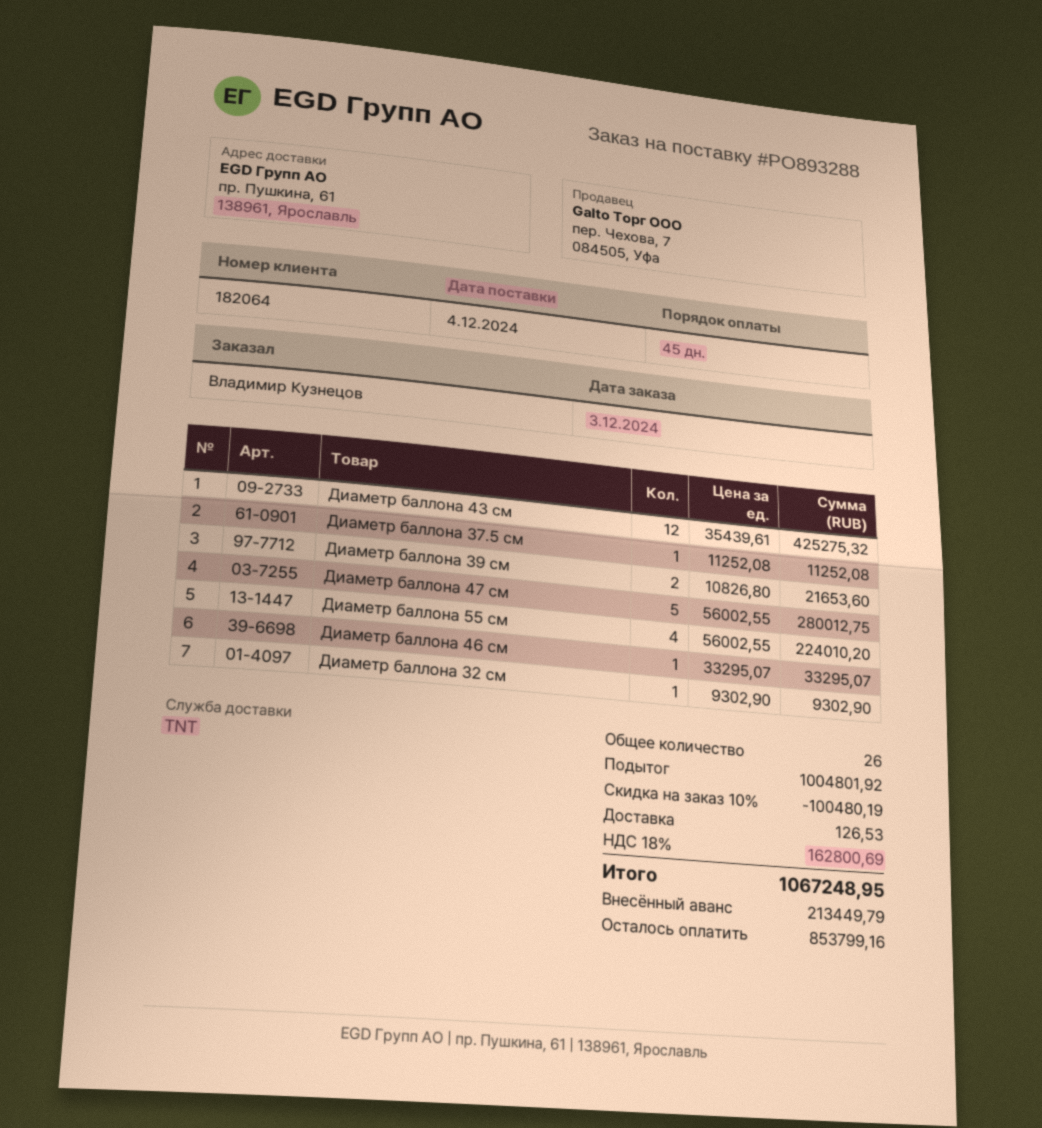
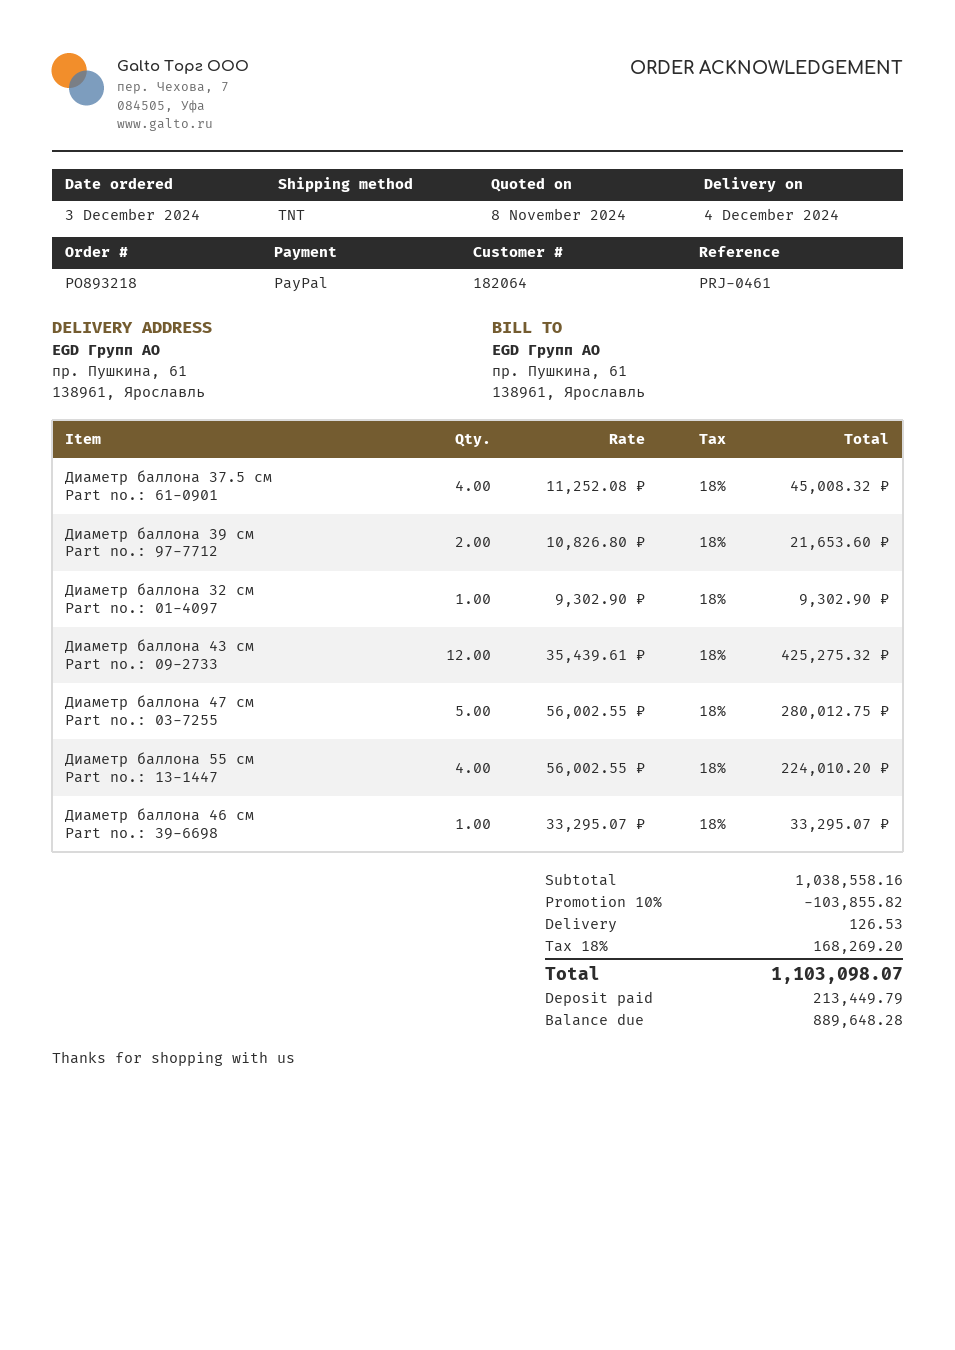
order number: PO893288 -> PO893218
Диаметр баллона 37.5 см: 1 x 11252.08 = 11252.08 -> 4 x 11252.08 = 45008.32
subtotal: 1004801.92 -> 1038558.16
discount: 10% = 100480.19 -> 10% = 103855.82
tax: 18% = 162800.69 -> 18% = 168269.20
total: 1067248.95 -> 1103098.07
balance: 853799.16 -> 889648.28

